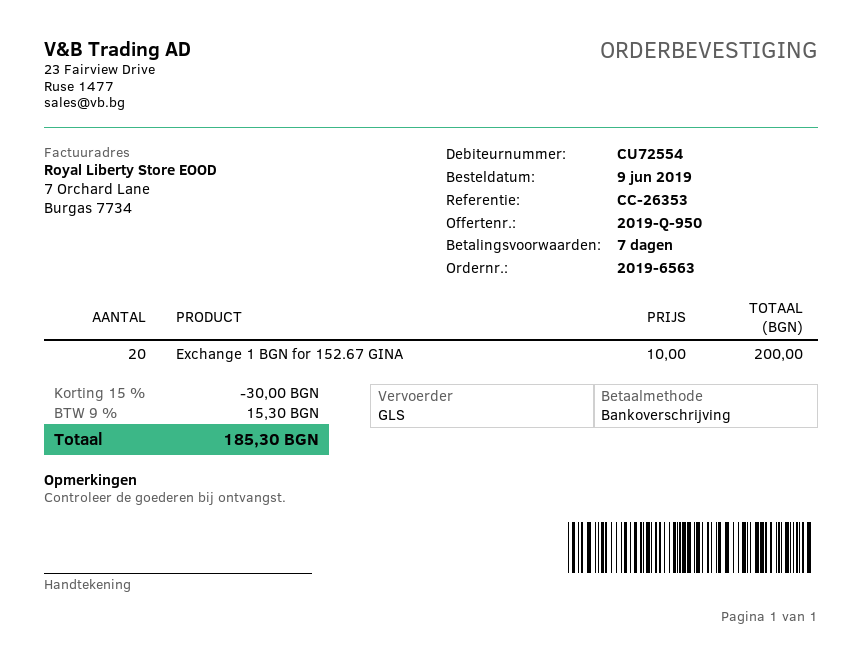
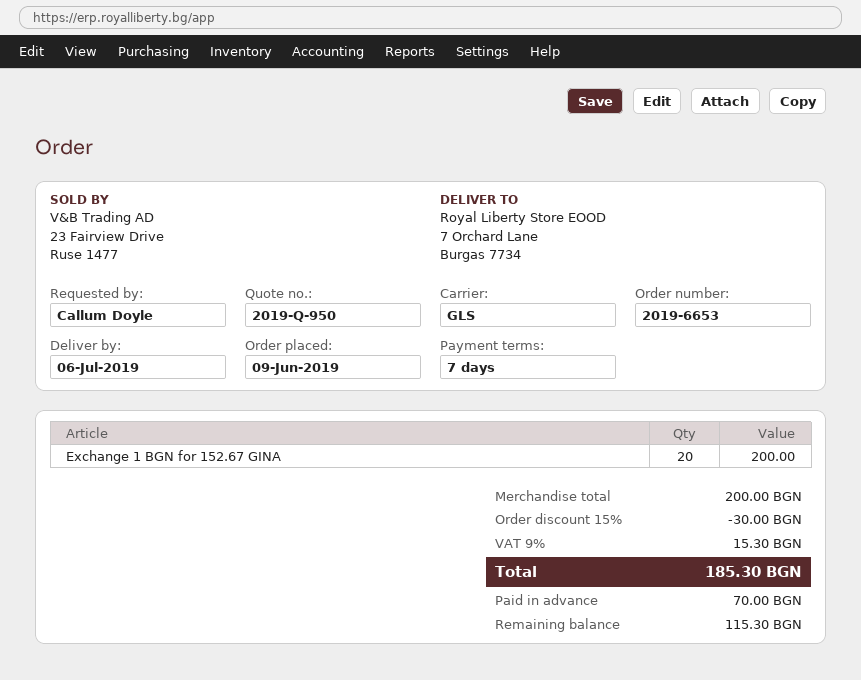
order number: 2019-6563 -> 2019-6653

